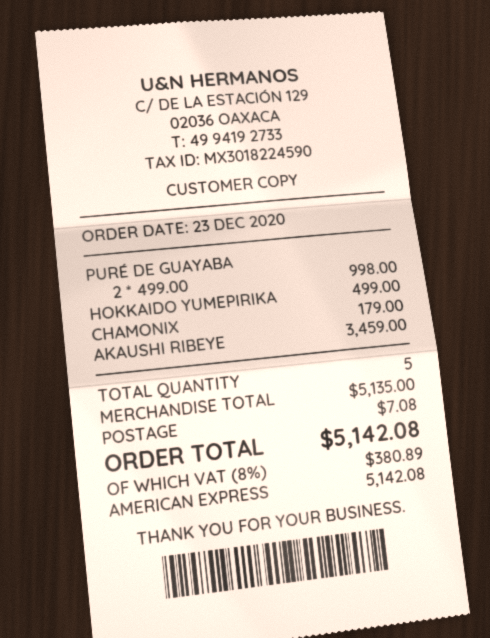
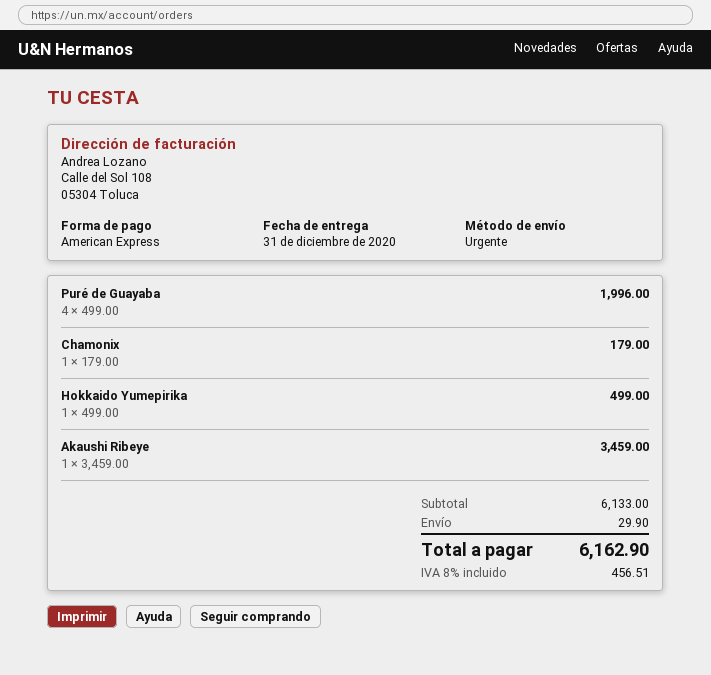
PURÉ DE GUAYABA: 2 x 499.00 = 998.00 -> 4 x 499.00 = 1996.00
subtotal: 5135.00 -> 6133.00
shipping: 7.08 -> 29.90
tax: 8% = 380.89 -> 8% = 456.51
total: 5142.08 -> 6162.90

